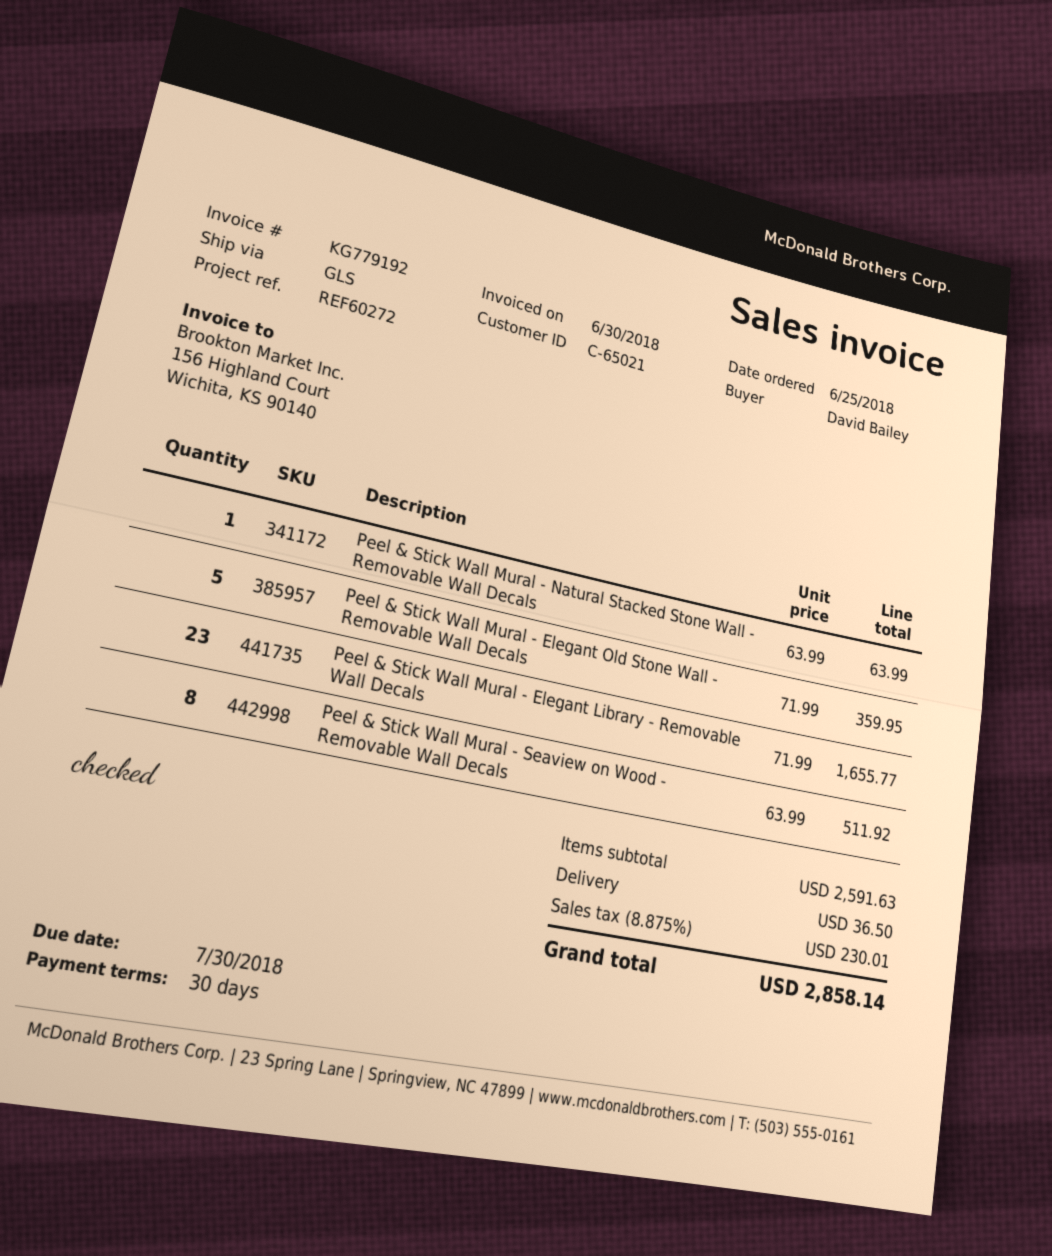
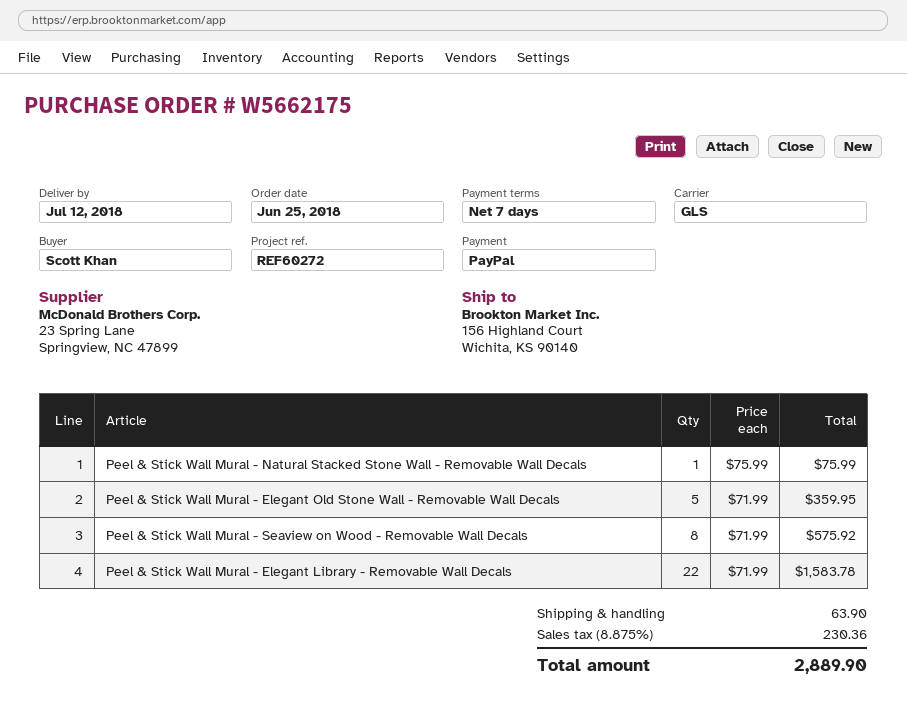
payment terms: 30 days -> 7 days
ordered by: David Bailey -> Scott Khan
Peel & Stick Wall Mural - Natural Stacked Stone Wall - Removable Wall Decals: 1 x 63.99 = 63.99 -> 1 x 75.99 = 75.99
Peel & Stick Wall Mural - Elegant Library - Removable Wall Decals: 23 x 71.99 = 1655.77 -> 22 x 71.99 = 1583.78
Peel & Stick Wall Mural - Seaview on Wood - Removable Wall Decals: 8 x 63.99 = 511.92 -> 8 x 71.99 = 575.92
shipping: 36.50 -> 63.90
tax: 8.875% = 230.01 -> 8.875% = 230.36
total: 2858.14 -> 2889.90

